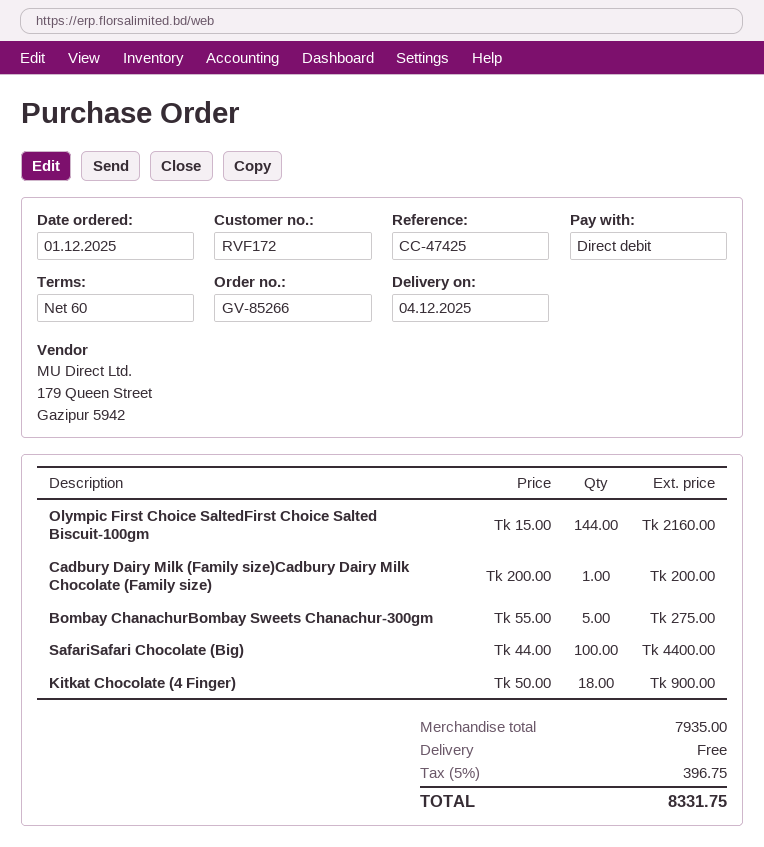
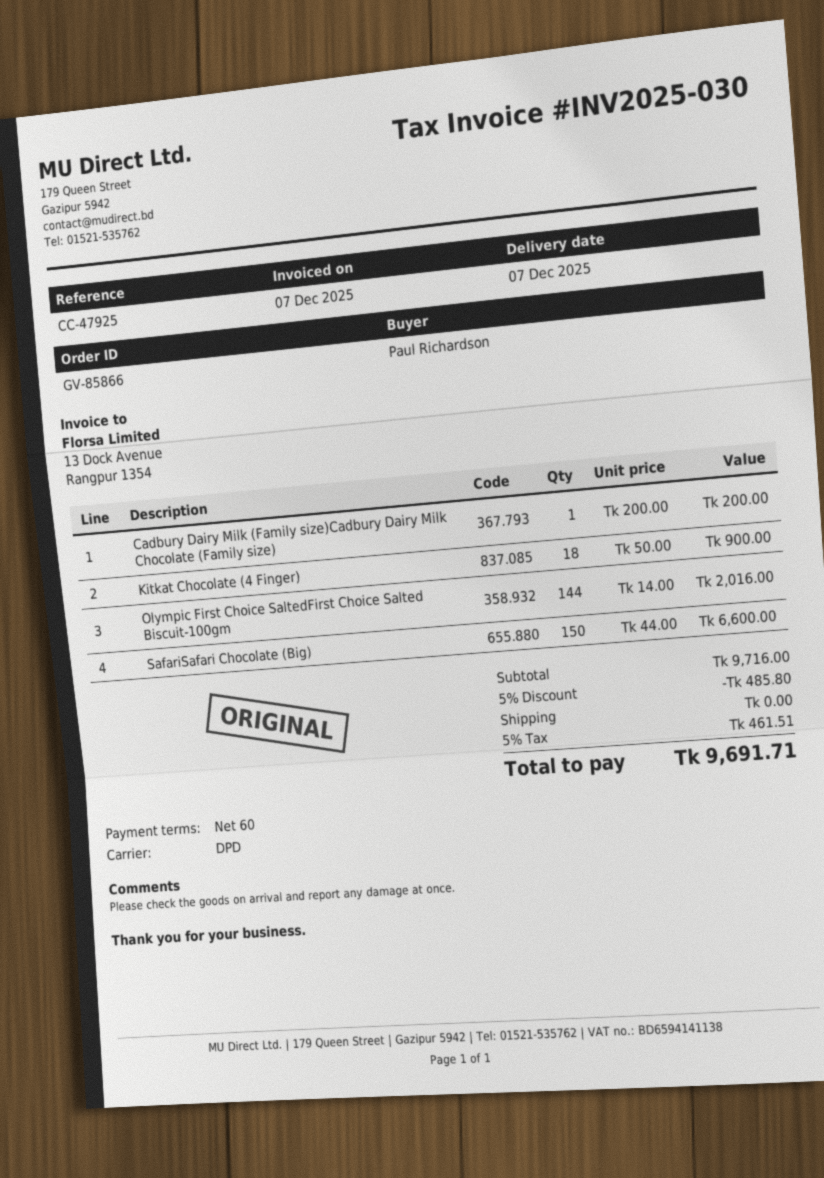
order number: GV-85266 -> GV-85866
delivery date: 2025-12-04 -> 2025-12-07
reference: CC-47425 -> CC-47925
Olympic First Choice SaltedFirst Choice Salted Biscuit-100gm: 144 x 15.00 = 2160.00 -> 144 x 14.00 = 2016.00
Bombay ChanachurBombay Sweets Chanachur-300gm: 5 x 55.00 = 275.00 -> none
SafariSafari Chocolate (Big): 100 x 44.00 = 4400.00 -> 150 x 44.00 = 6600.00
subtotal: 7935.00 -> 9716.00
discount: none -> 5% = 485.80
tax: 5% = 396.75 -> 5% = 461.51
total: 8331.75 -> 9691.71

